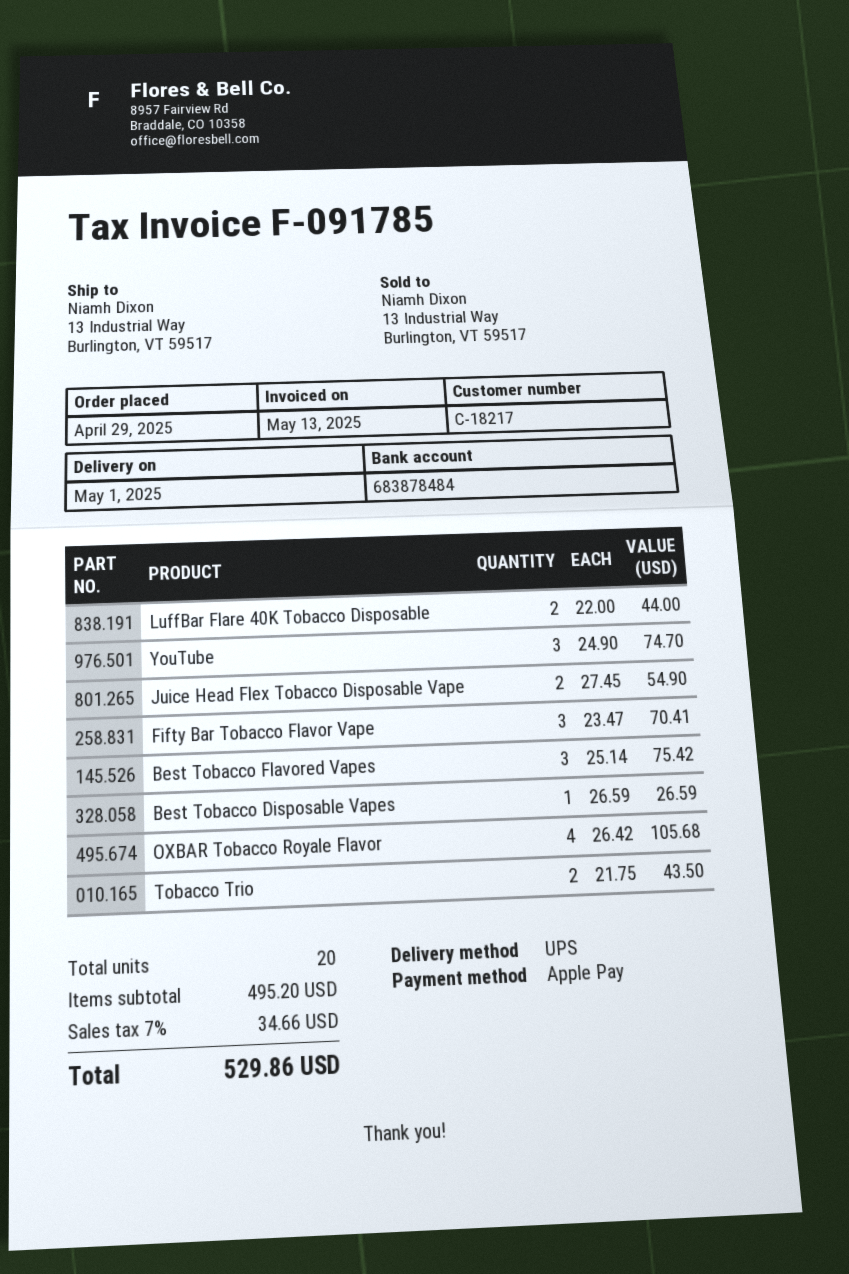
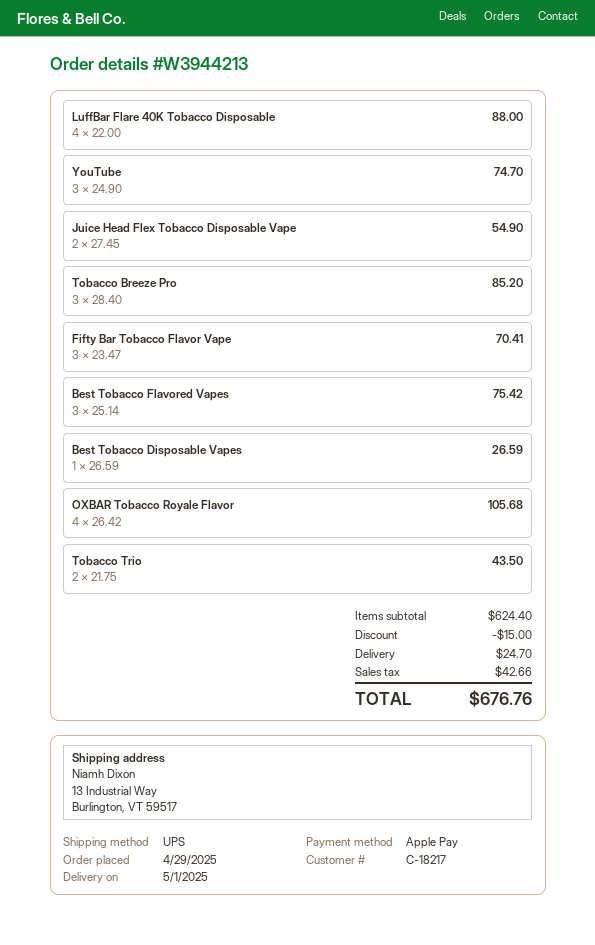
LuffBar Flare 40K Tobacco Disposable: 2 x 22.00 = 44.00 -> 4 x 22.00 = 88.00
Tobacco Breeze Pro: none -> 3 x 28.40 = 85.20
subtotal: 495.20 -> 624.40
discount: none -> 15.00
shipping: none -> 24.70
tax: 34.66 -> 42.66
total: 529.86 -> 676.76

